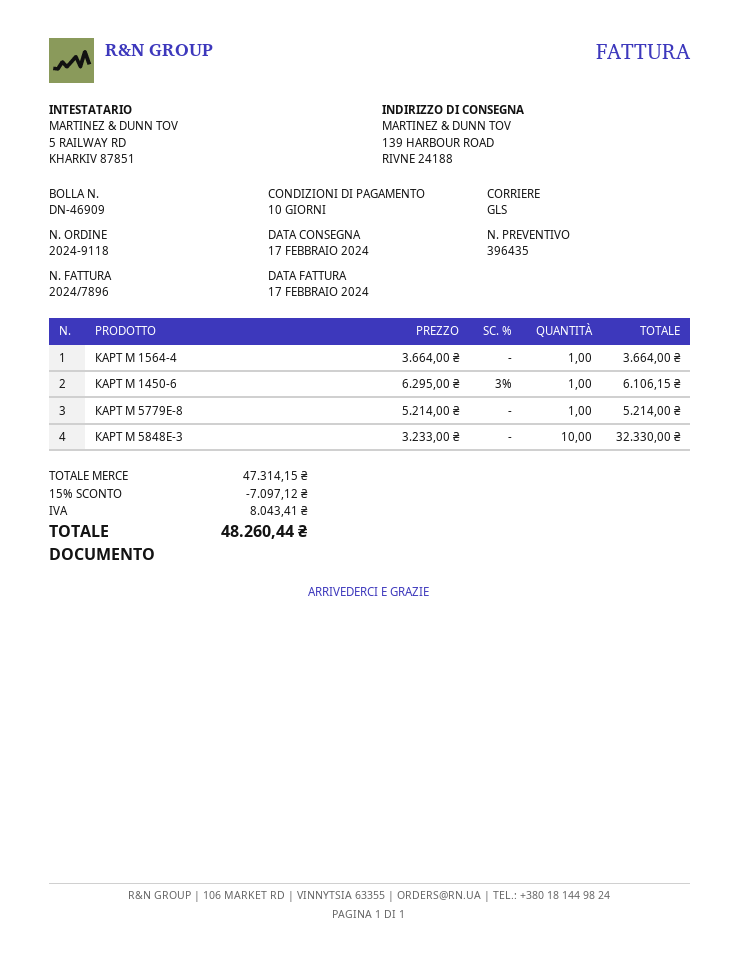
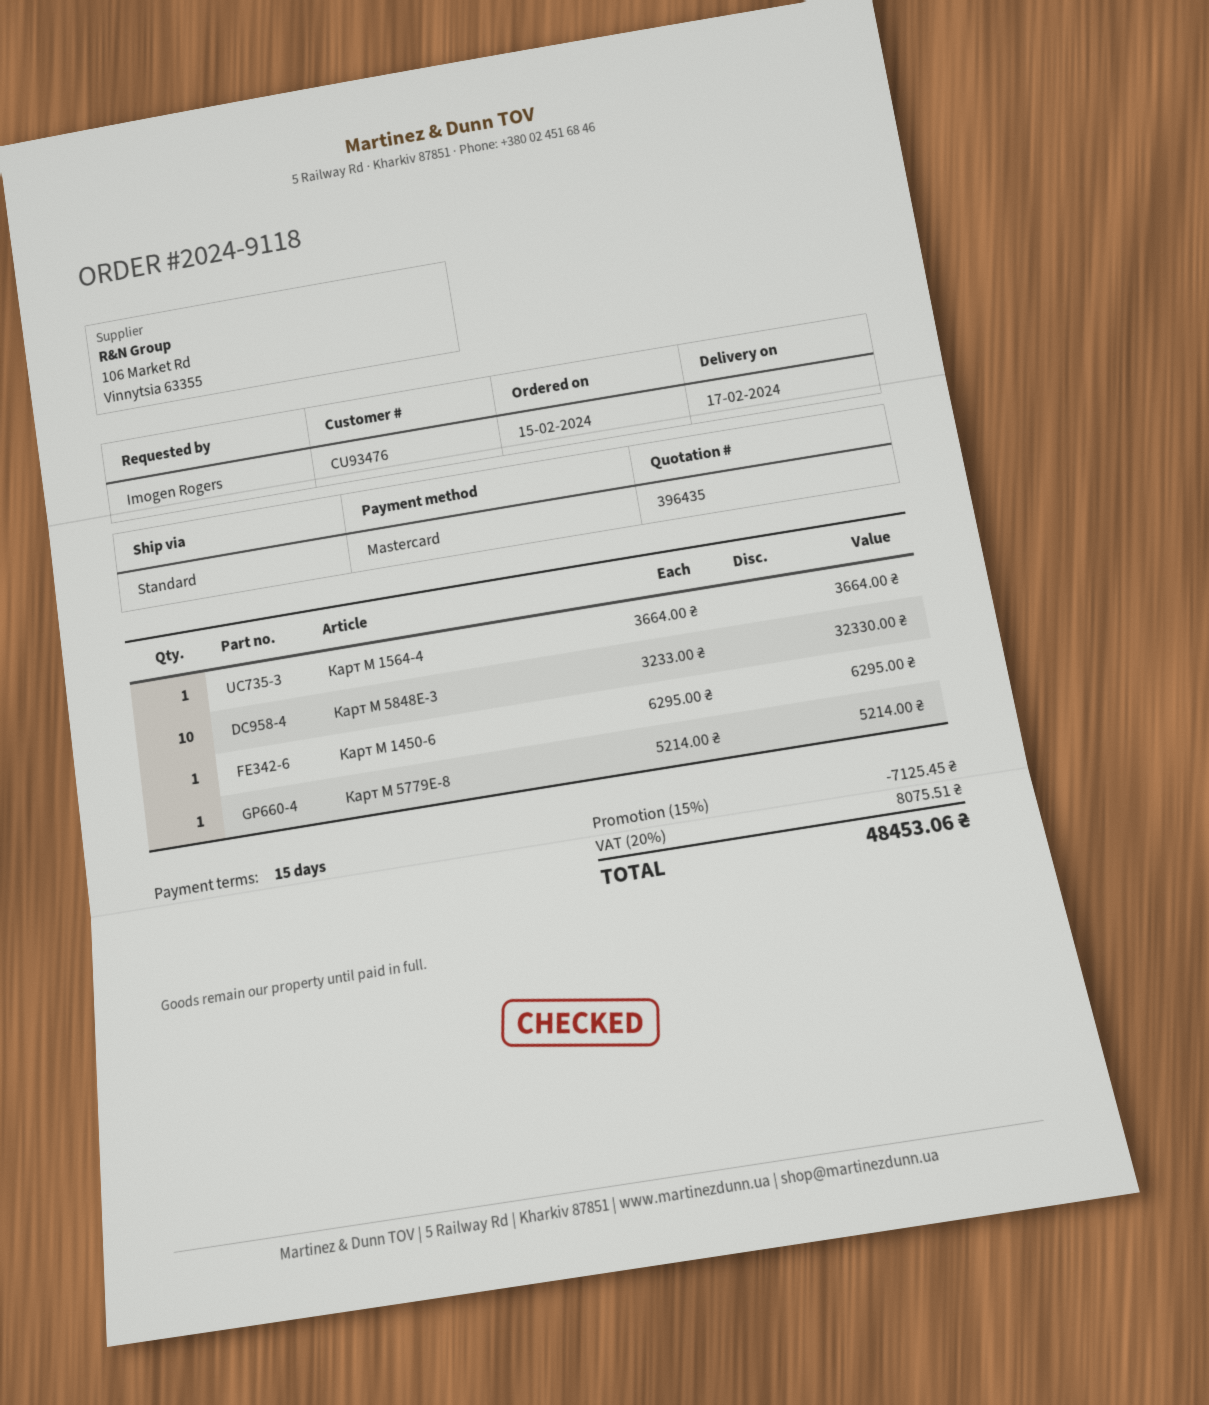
payment terms: 10 days -> 15 days
shipping method: GLS -> standard
КАРТ M 1450-6: 1 x 6295.00 - 3% = 6106.15 -> 1 x 6295.00 = 6295.00
discount: 15% = 7097.12 -> 15% = 7125.45
tax: 8043.41 -> 8075.51
total: 48260.44 -> 48453.06

